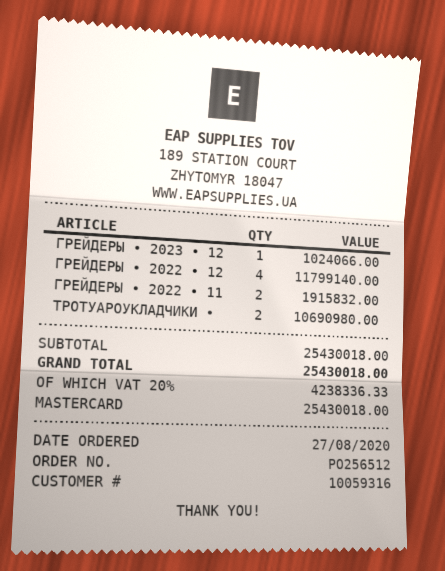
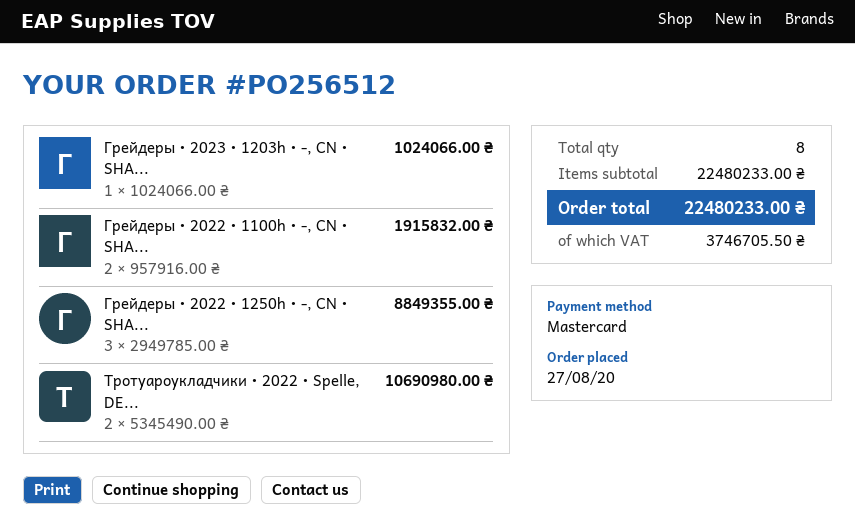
ГРЕЙДЕРЫ • 2022 • 12: 4 for 11799140.00 -> 3 for 8849355.00
subtotal: 25430018.00 -> 22480233.00
tax: 4238336.33 -> 3746705.50
total: 25430018.00 -> 22480233.00

